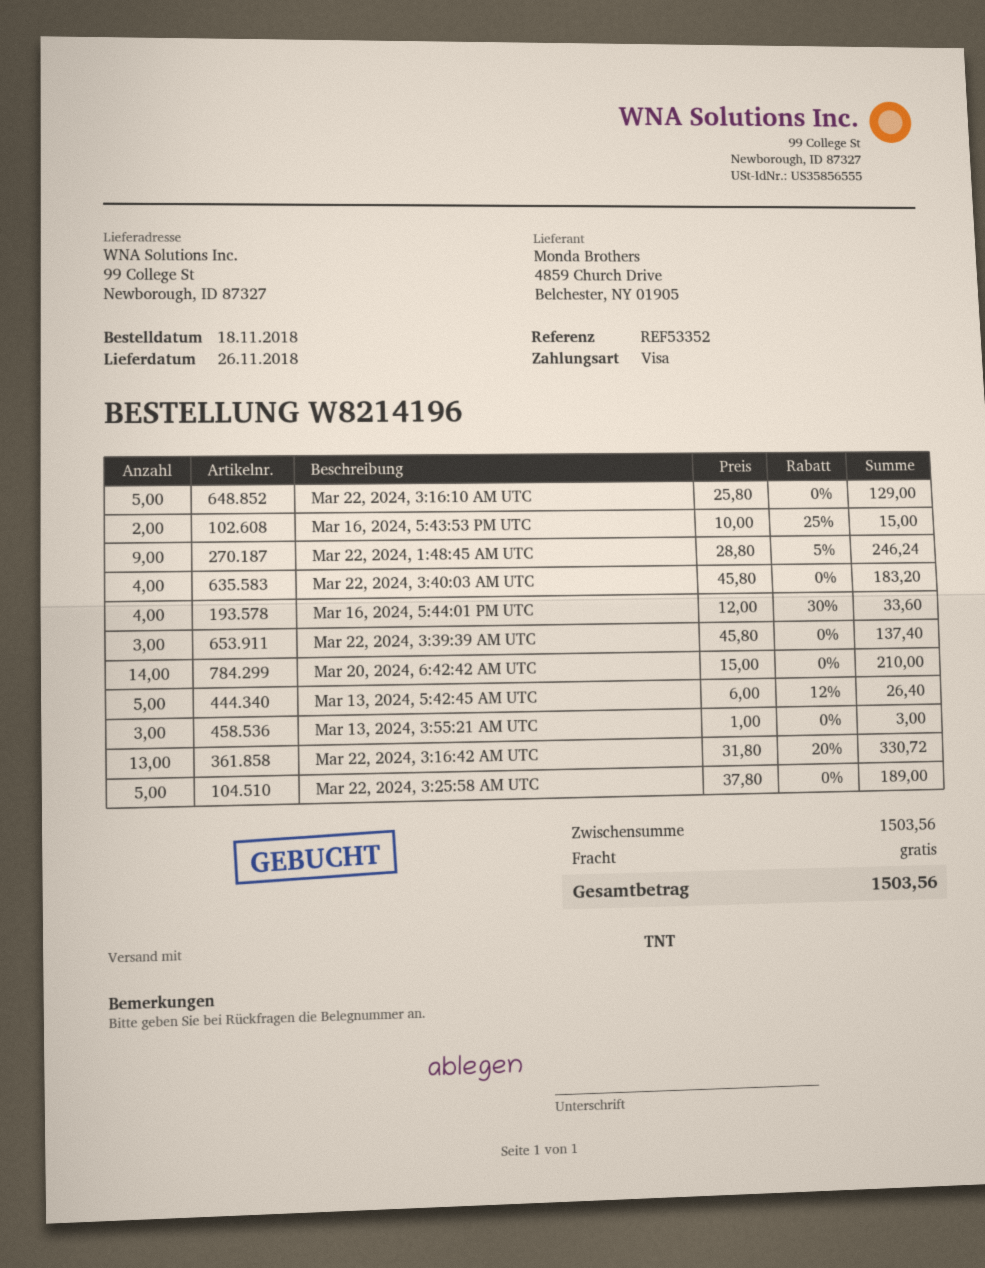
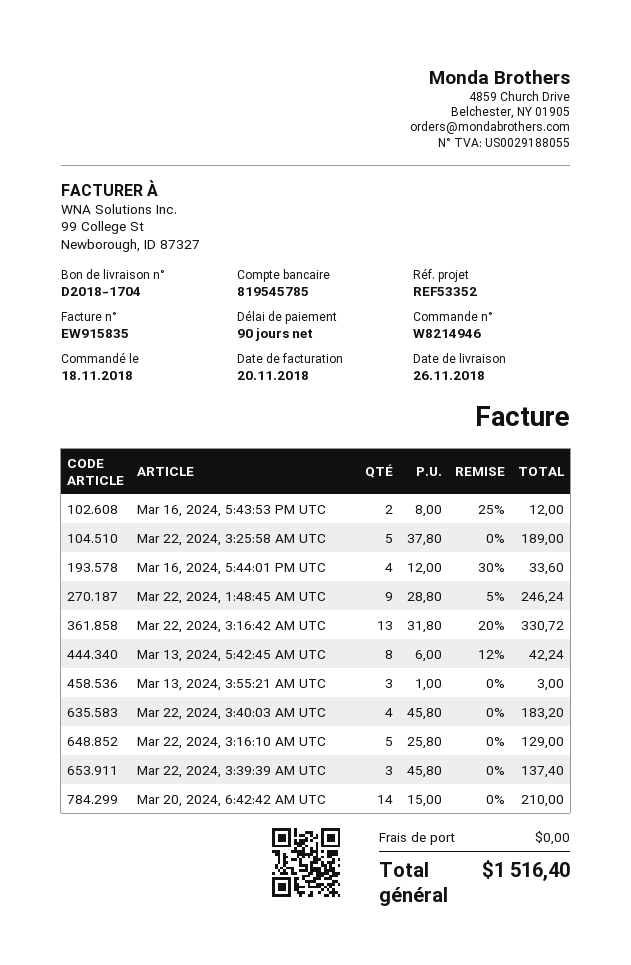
order number: W8214196 -> W8214946
Mar 16, 2024, 5:43:53 PM UTC: 2 x 10.00 - 25% = 15.00 -> 2 x 8.00 - 25% = 12.00
Mar 13, 2024, 5:42:45 AM UTC: 5 x 6.00 - 12% = 26.40 -> 8 x 6.00 - 12% = 42.24
total: 1503.56 -> 1516.40

